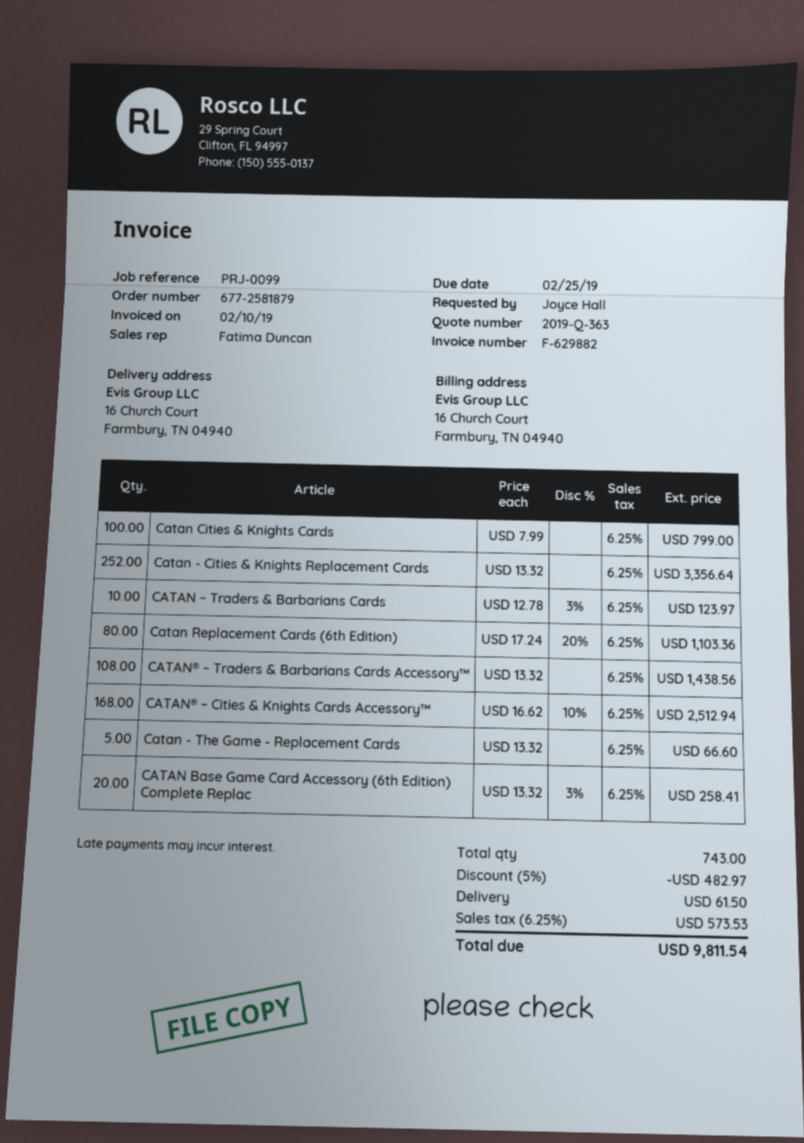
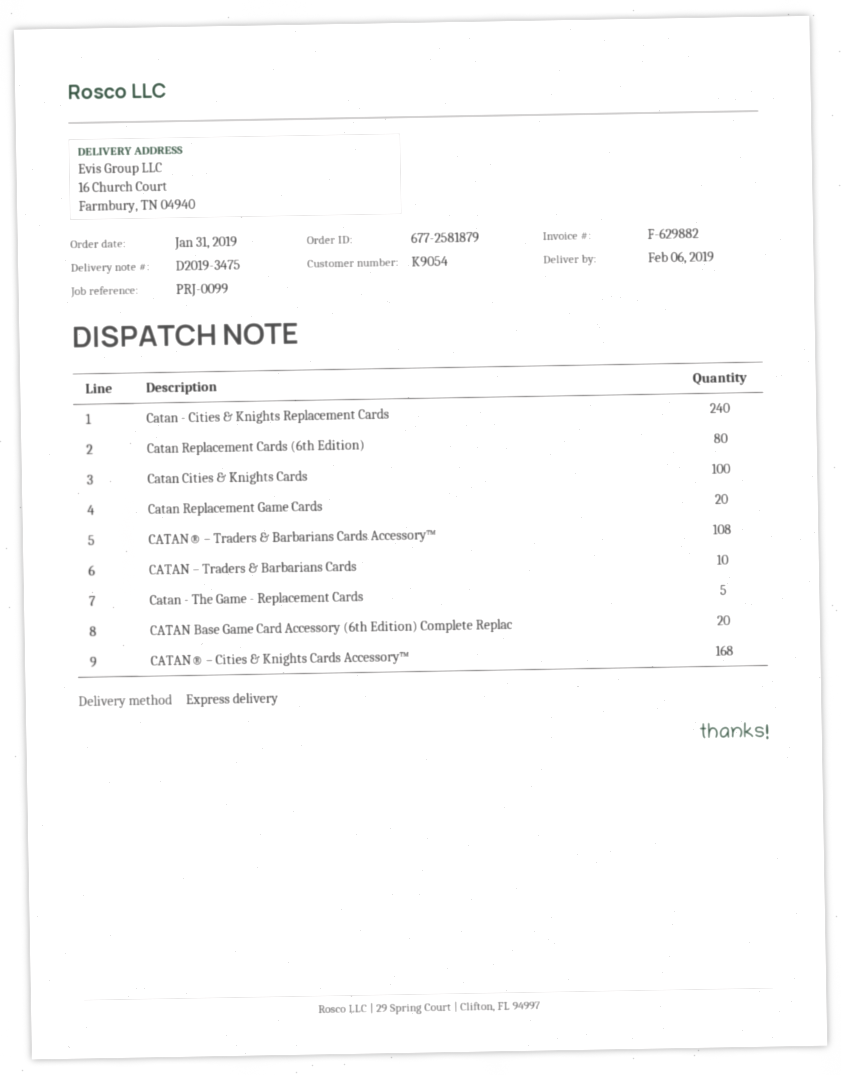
Catan - Cities & Knights Replacement Cards: 252 -> 240
Catan Replacement Game Cards: none -> 20

